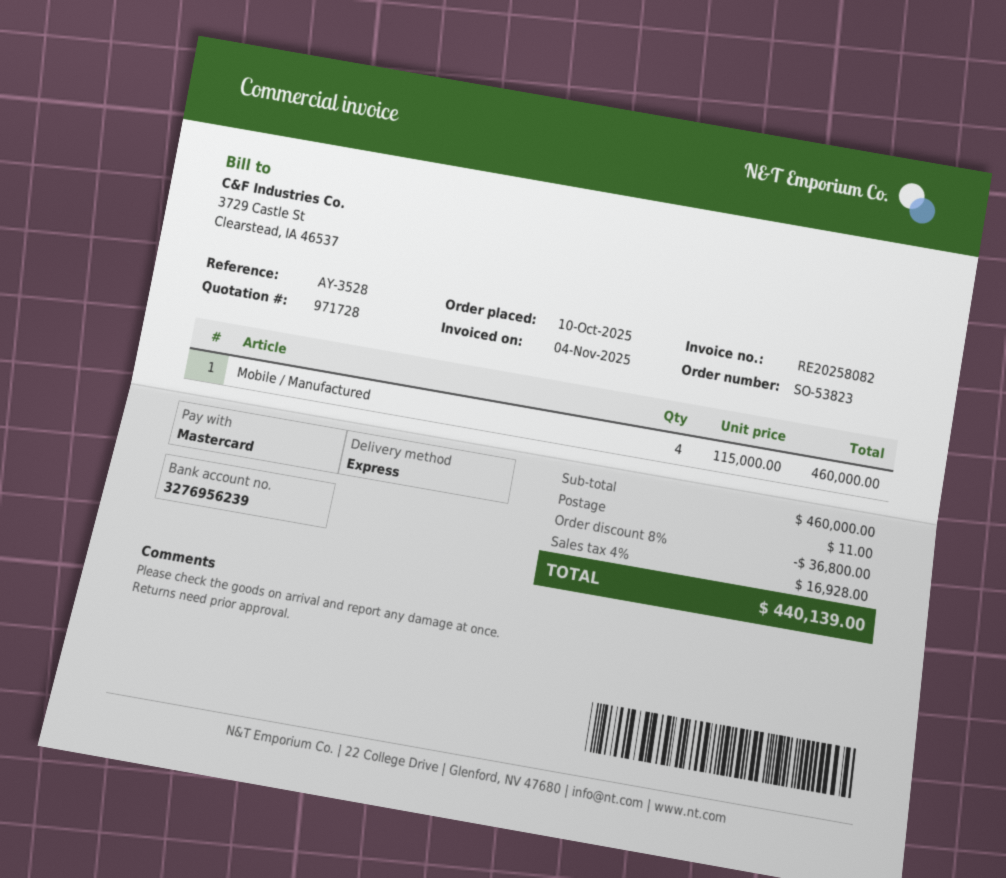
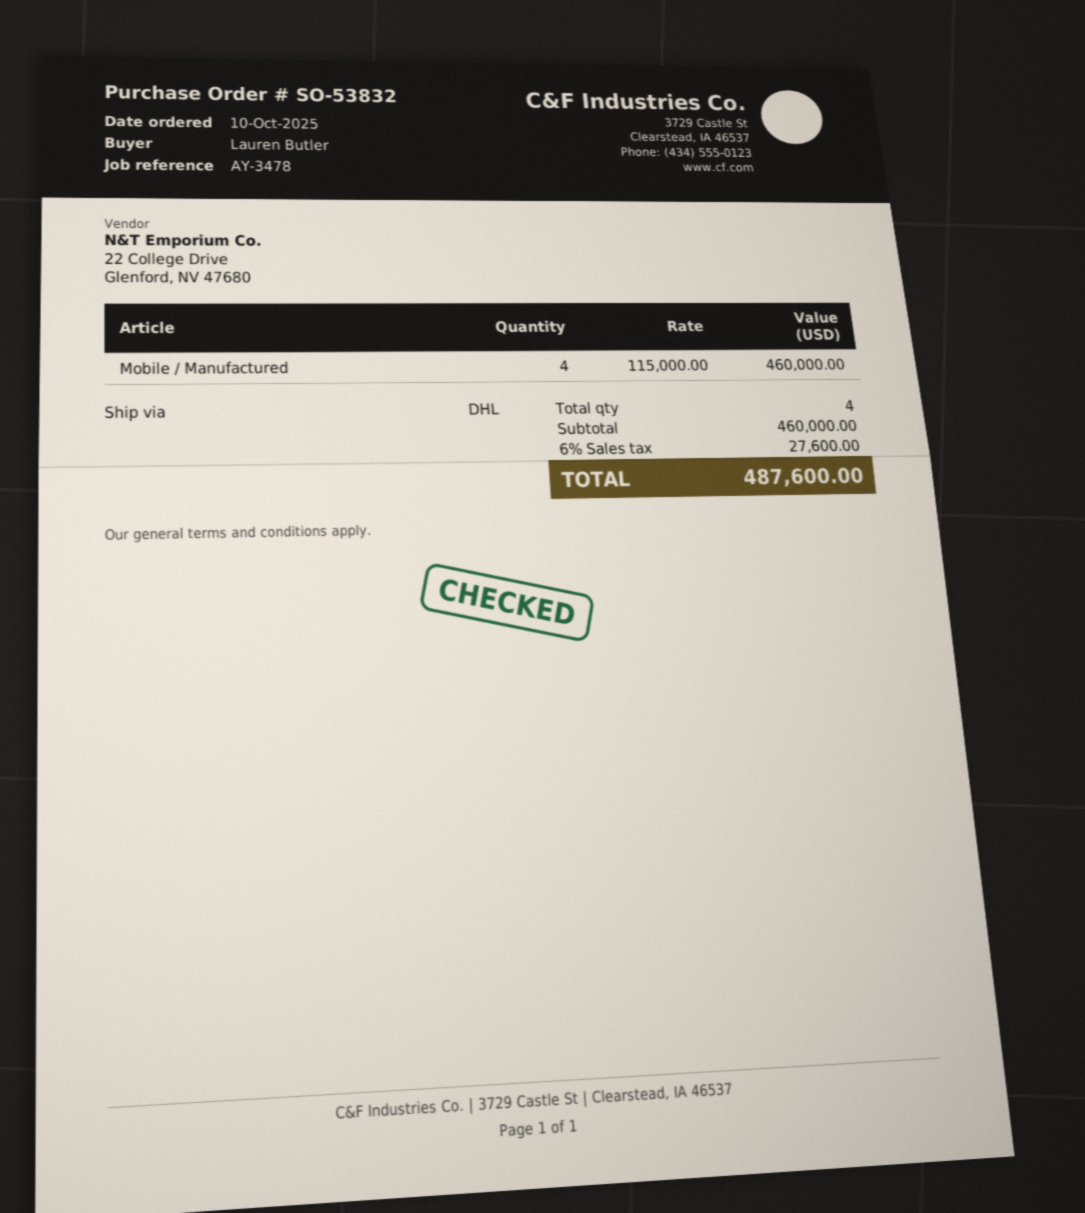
order number: SO-53823 -> SO-53832
reference: AY-3528 -> AY-3478
shipping method: express -> DHL
discount: 8% = 36800.00 -> none
shipping: 11.00 -> none
tax: 4% = 16928.00 -> 6% = 27600.00
total: 440139.00 -> 487600.00

